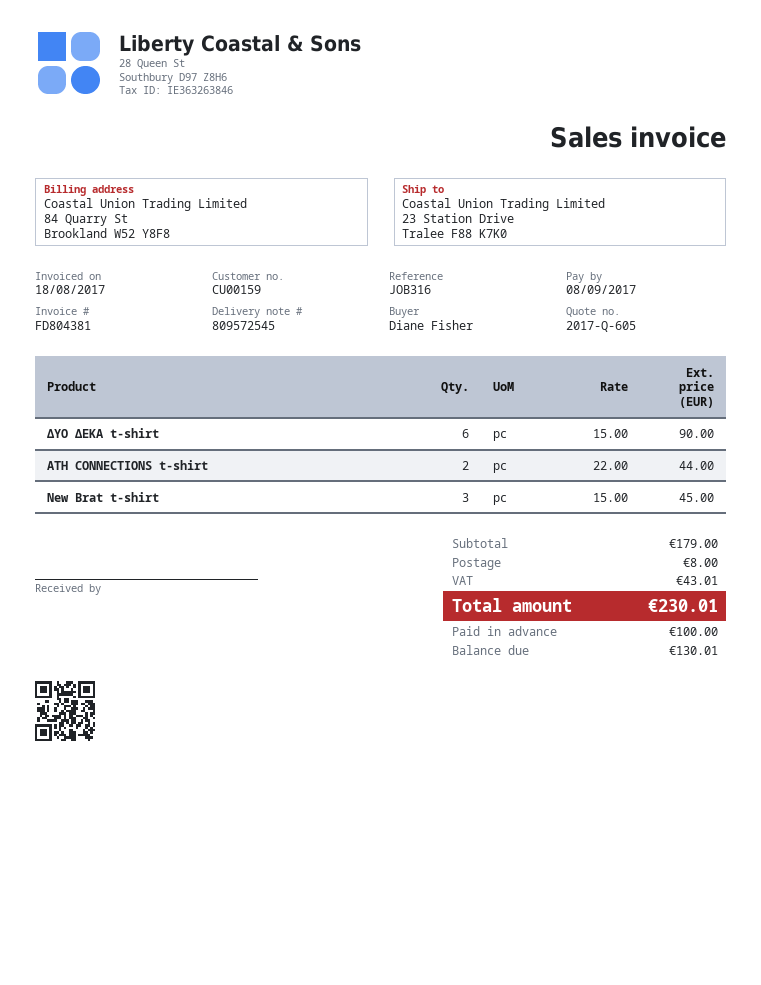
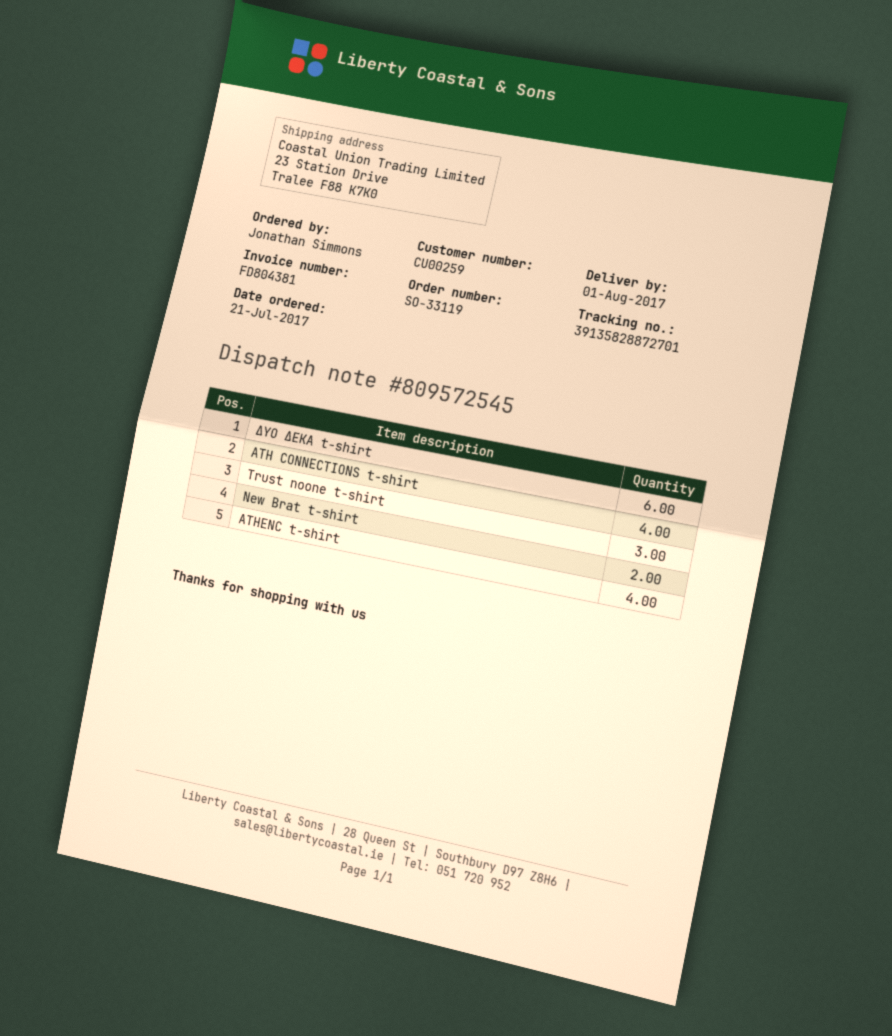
customer number: CU00159 -> CU00259
ordered by: Diane Fisher -> Jonathan Simmons
ATH CONNECTIONS t-shirt: 2 -> 4
New Brat t-shirt: 3 -> 2
Trust noone t-shirt: none -> 3
ATHENC t-shirt: none -> 4

